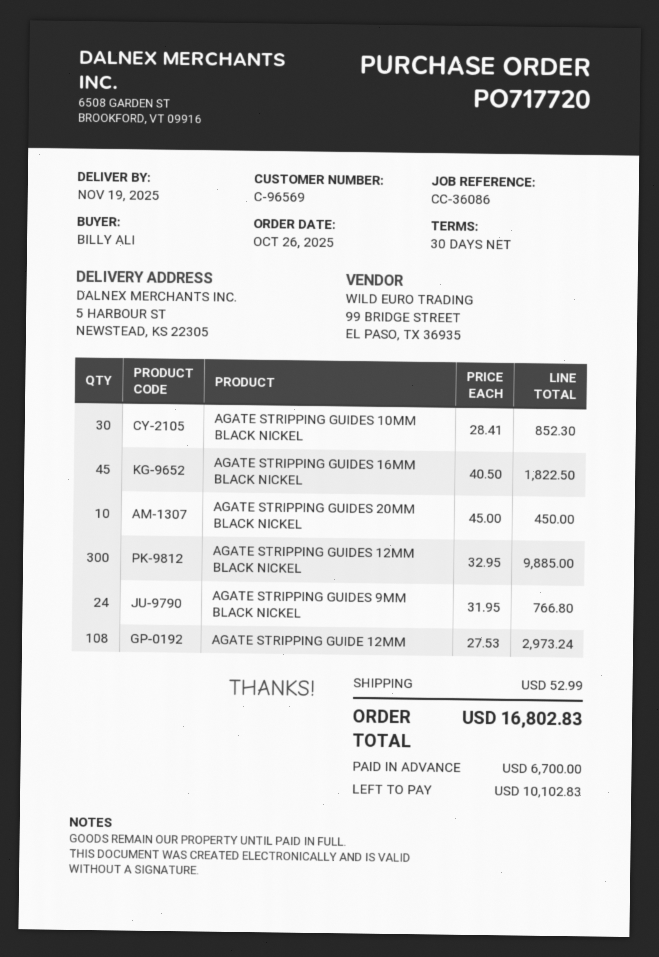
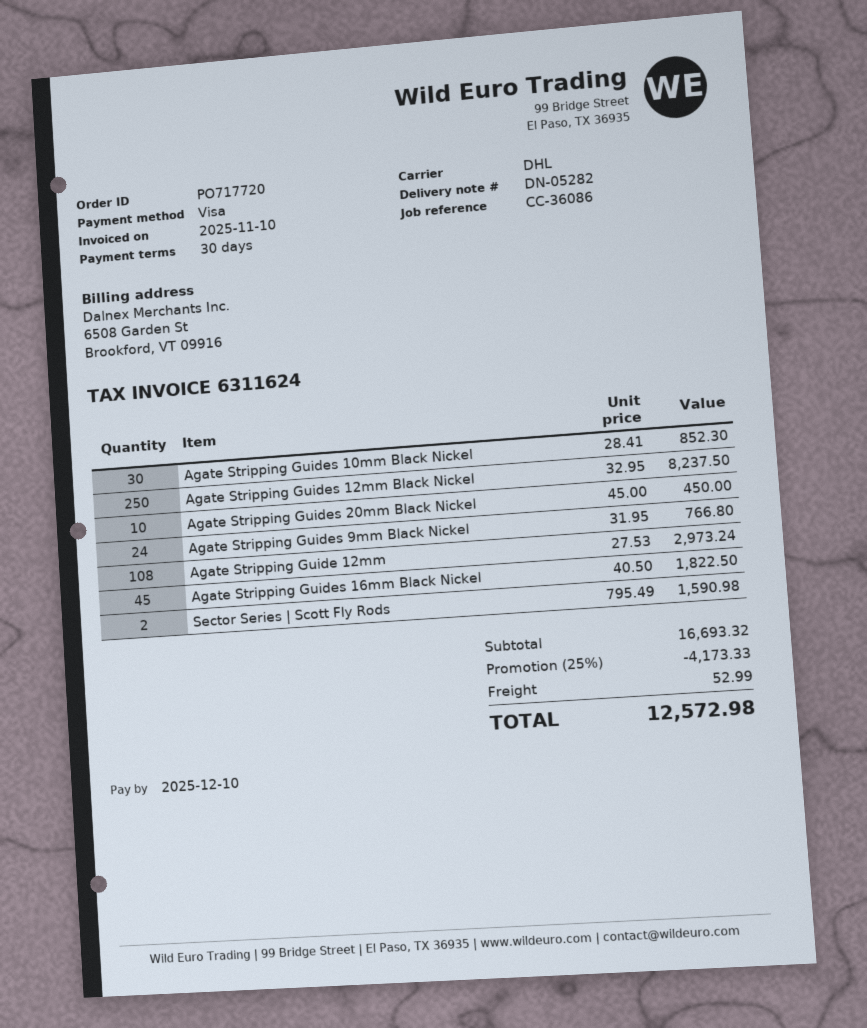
AGATE STRIPPING GUIDES 12MM BLACK NICKEL: 300 x 32.95 = 9885.00 -> 250 x 32.95 = 8237.50
Sector Series | Scott Fly Rods: none -> 2 x 795.49 = 1590.98
discount: none -> 25% = 4173.33
total: 16802.83 -> 12572.98

